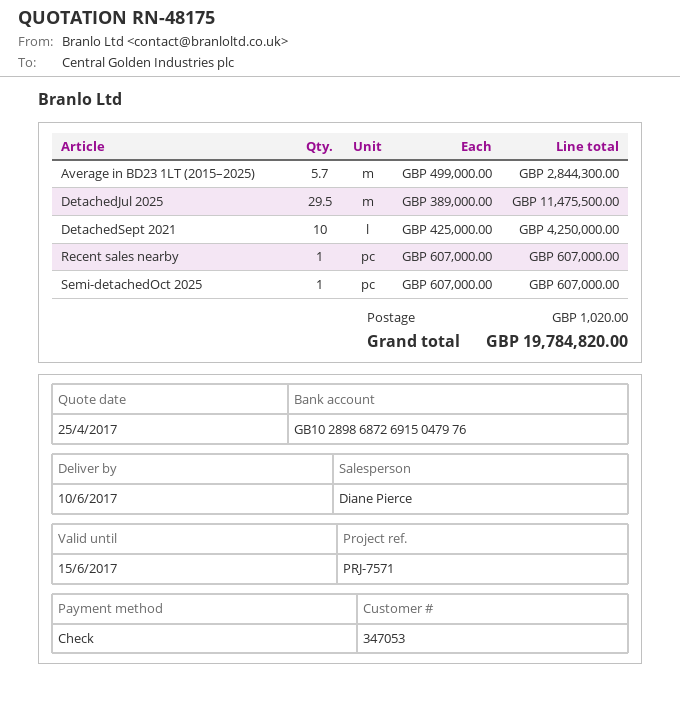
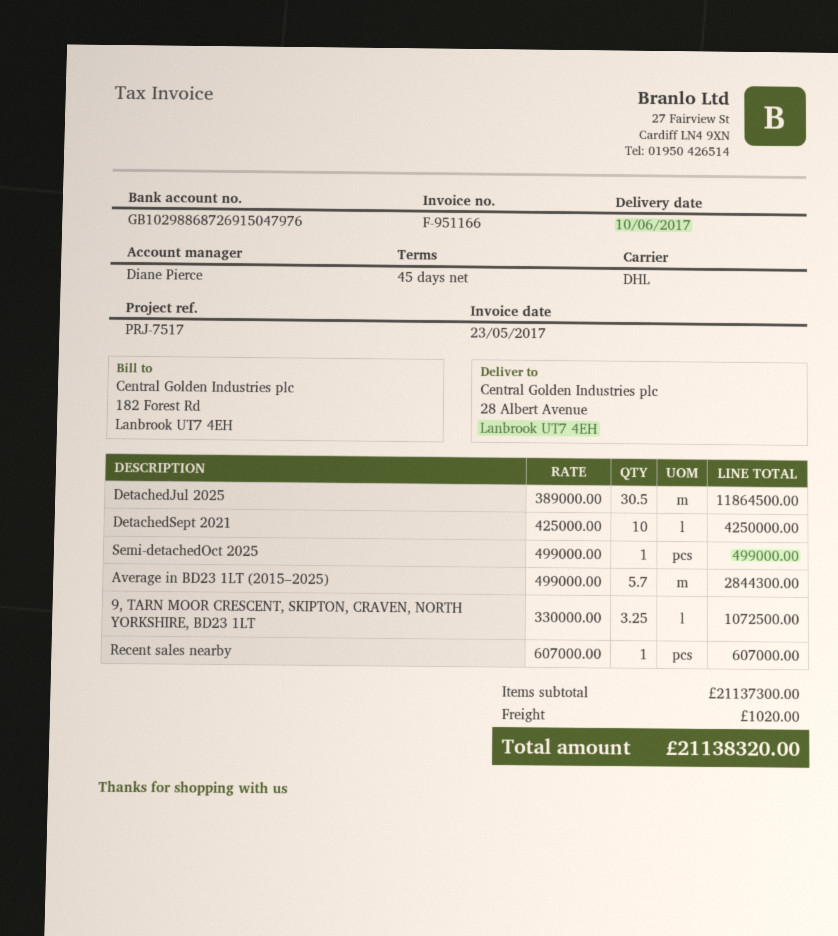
reference: PRJ-7571 -> PRJ-7517
bank account: GB10289868726915047976 -> GB10298868726915047976
DetachedJul 2025: 29.5 x 389000.00 = 11475500.00 -> 30.5 x 389000.00 = 11864500.00
Semi-detachedOct 2025: 1 x 607000.00 = 607000.00 -> 1 x 499000.00 = 499000.00
9, TARN MOOR CRESCENT, SKIPTON, CRAVEN, NORTH YORKSHIRE, BD23 1LT: none -> 3.25 x 330000.00 = 1072500.00
total: 19784820.00 -> 21138320.00

